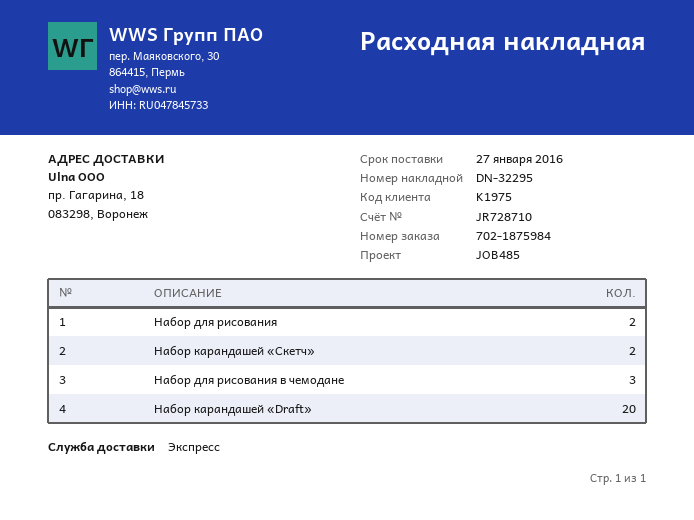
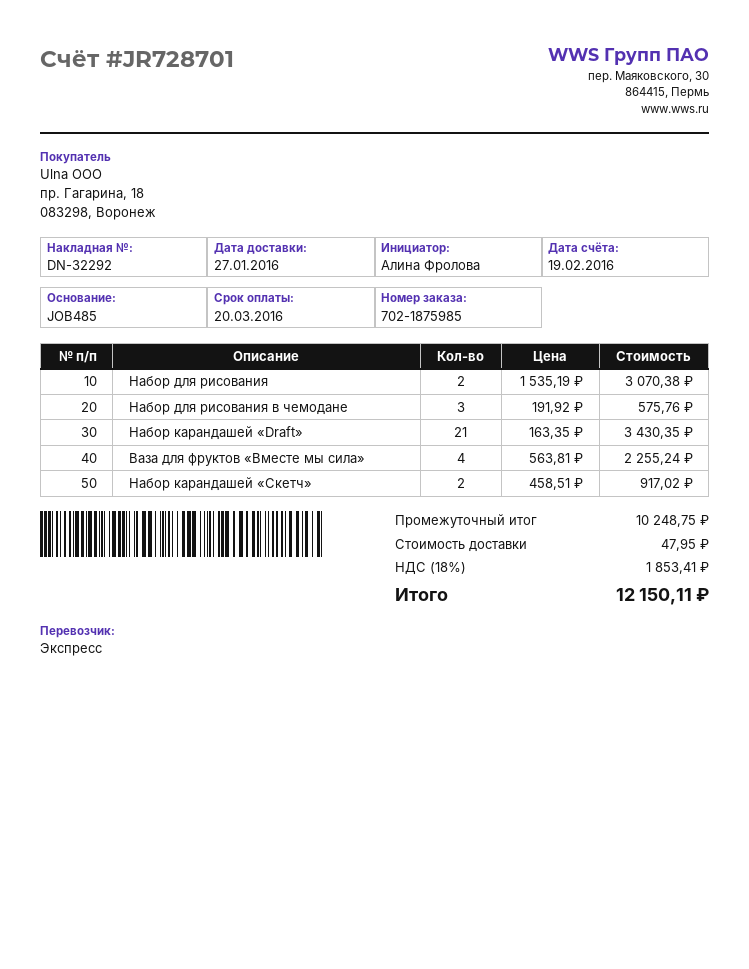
order number: 702-1875984 -> 702-1875985
delivery note number: DN-32295 -> DN-32292
invoice number: JR728710 -> JR728701
Набор карандашей «Draft»: 20 -> 21
Ваза для фруктов «Вместе мы сила»: none -> 4

